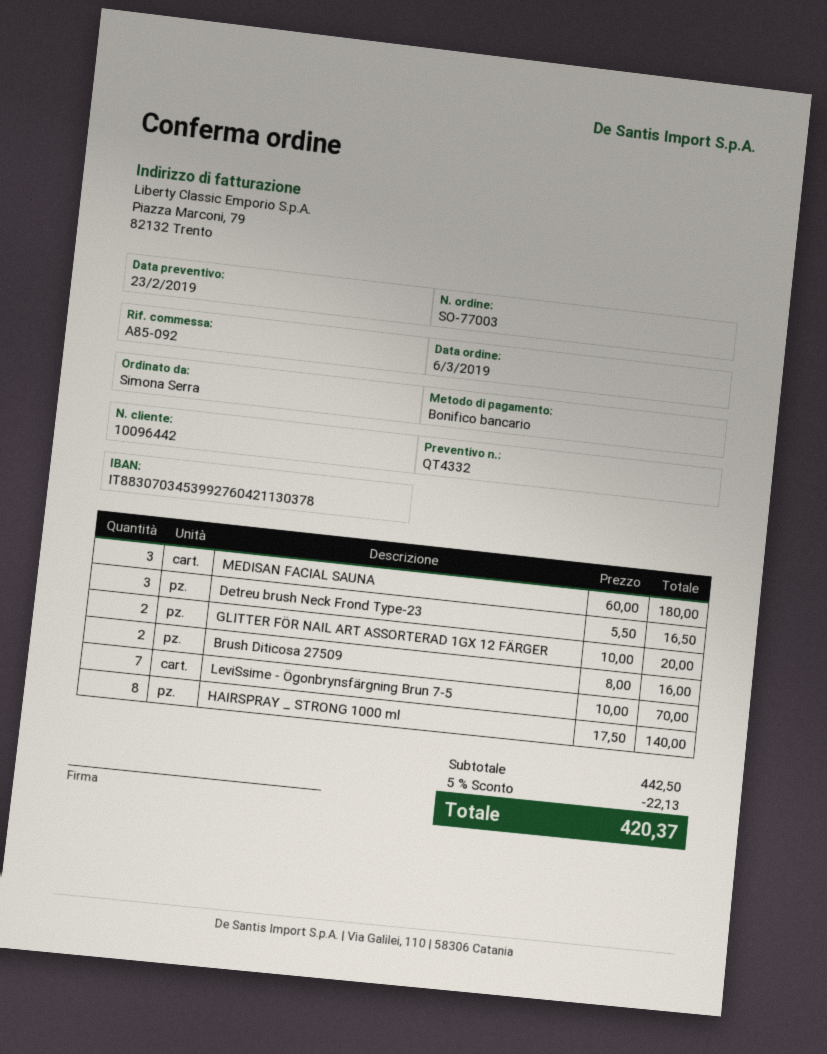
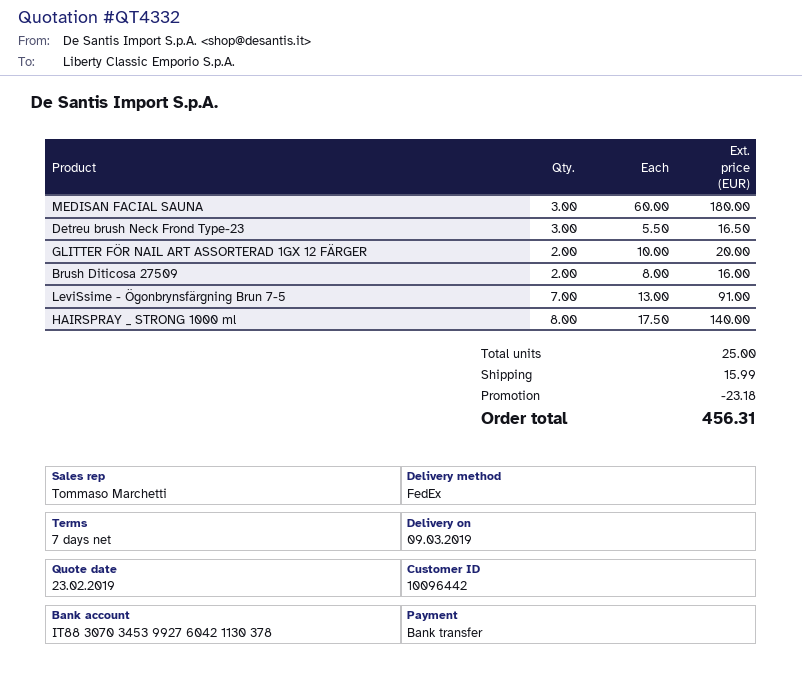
LeviSsime - Ögonbrynsfärgning Brun 7-5: 7 x 10.00 = 70.00 -> 7 x 13.00 = 91.00
discount: 22.13 -> 23.18
shipping: none -> 15.99
total: 420.37 -> 456.31

